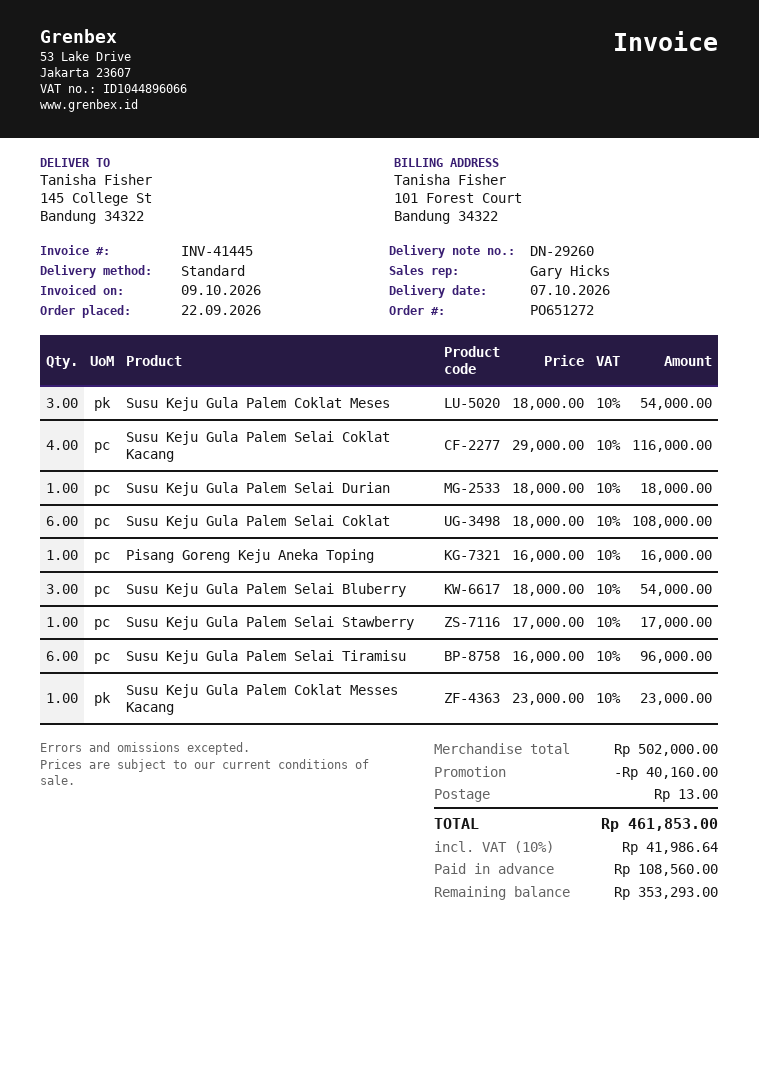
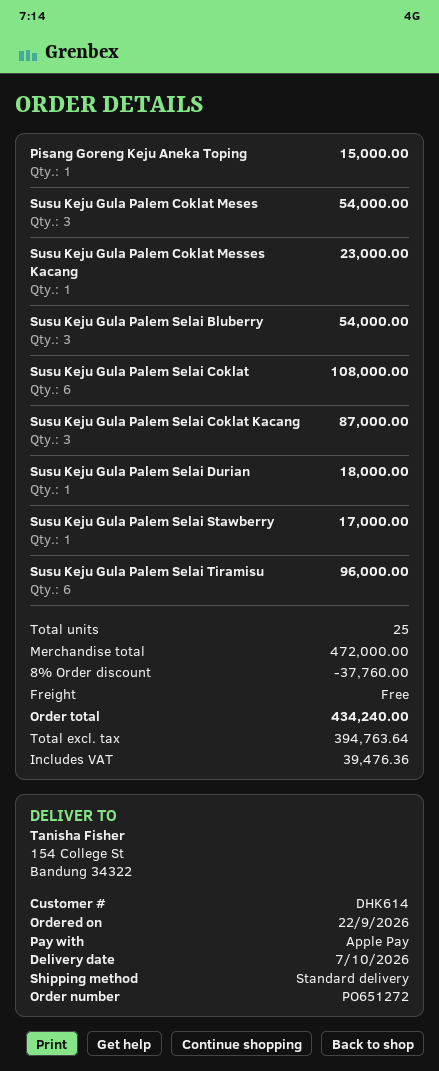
ship to: 145 College St, Bandung 34322 -> 154 College St, Bandung 34322
Susu Keju Gula Palem Selai Coklat Kacang: 4 for 116000.00 -> 3 for 87000.00
Pisang Goreng Keju Aneka Toping: 1 for 16000.00 -> 1 for 15000.00
subtotal: 502000.00 -> 472000.00
discount: 40160.00 -> 37760.00
shipping: 13.00 -> 0.00
tax: 41986.64 -> 39476.36
total: 461853.00 -> 434240.00

